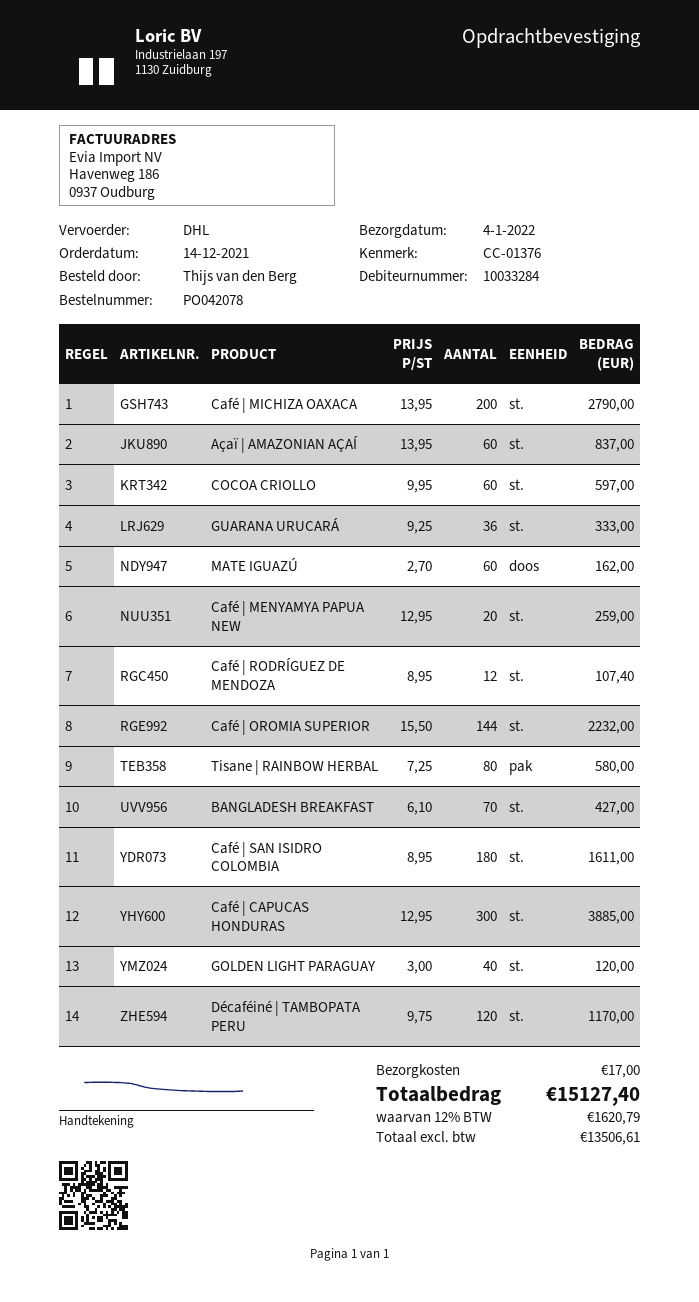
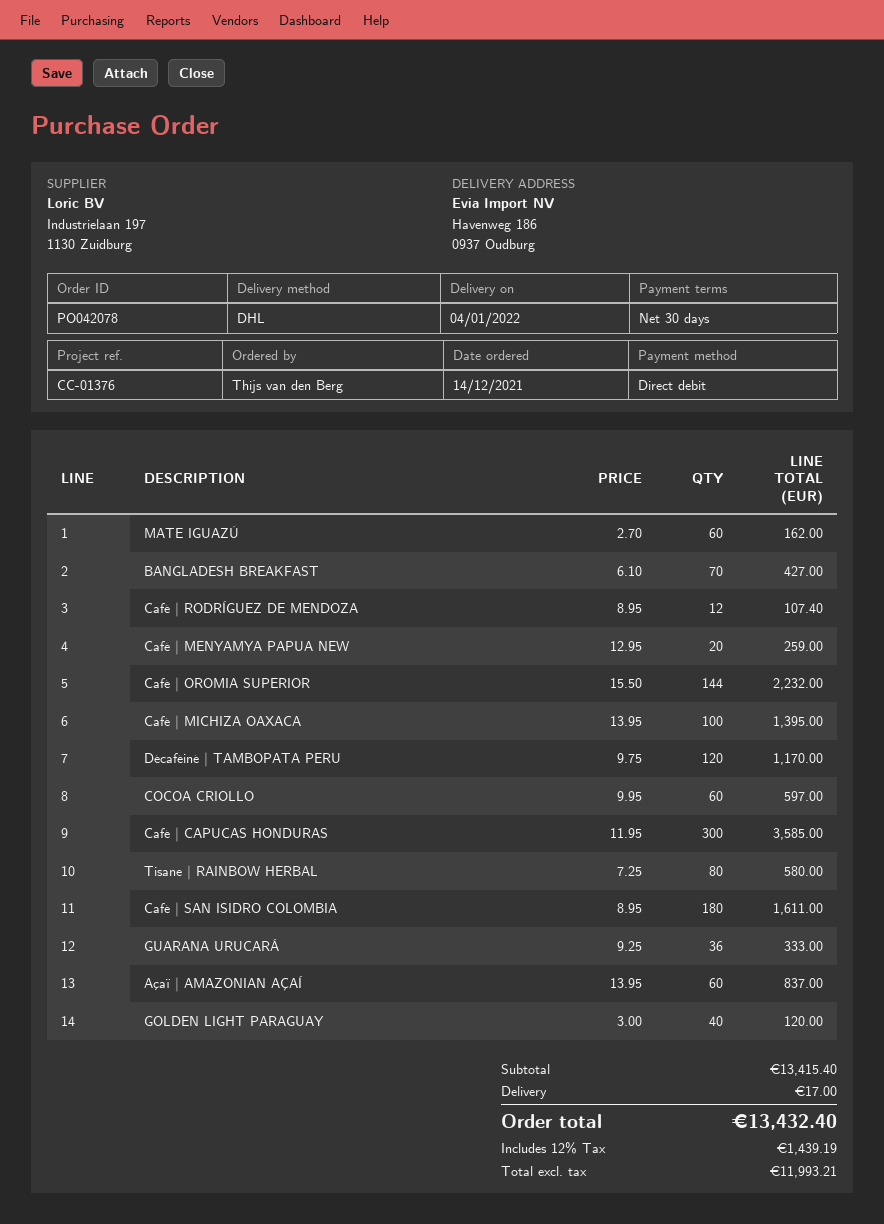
Café | MICHIZA OAXACA: 200 x 13.95 = 2790.00 -> 100 x 13.95 = 1395.00
Café | CAPUCAS HONDURAS: 300 x 12.95 = 3885.00 -> 300 x 11.95 = 3585.00
net: 13506.61 -> 11993.21
tax: 12% = 1620.79 -> 12% = 1439.19
total: 15127.40 -> 13432.40

